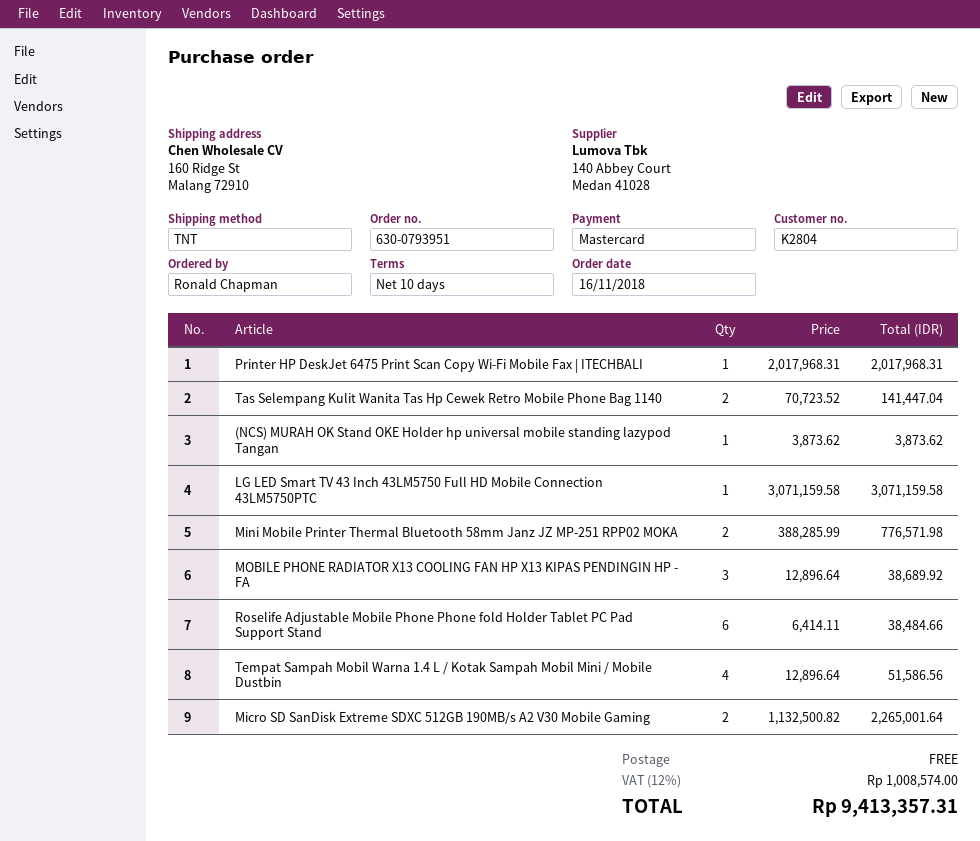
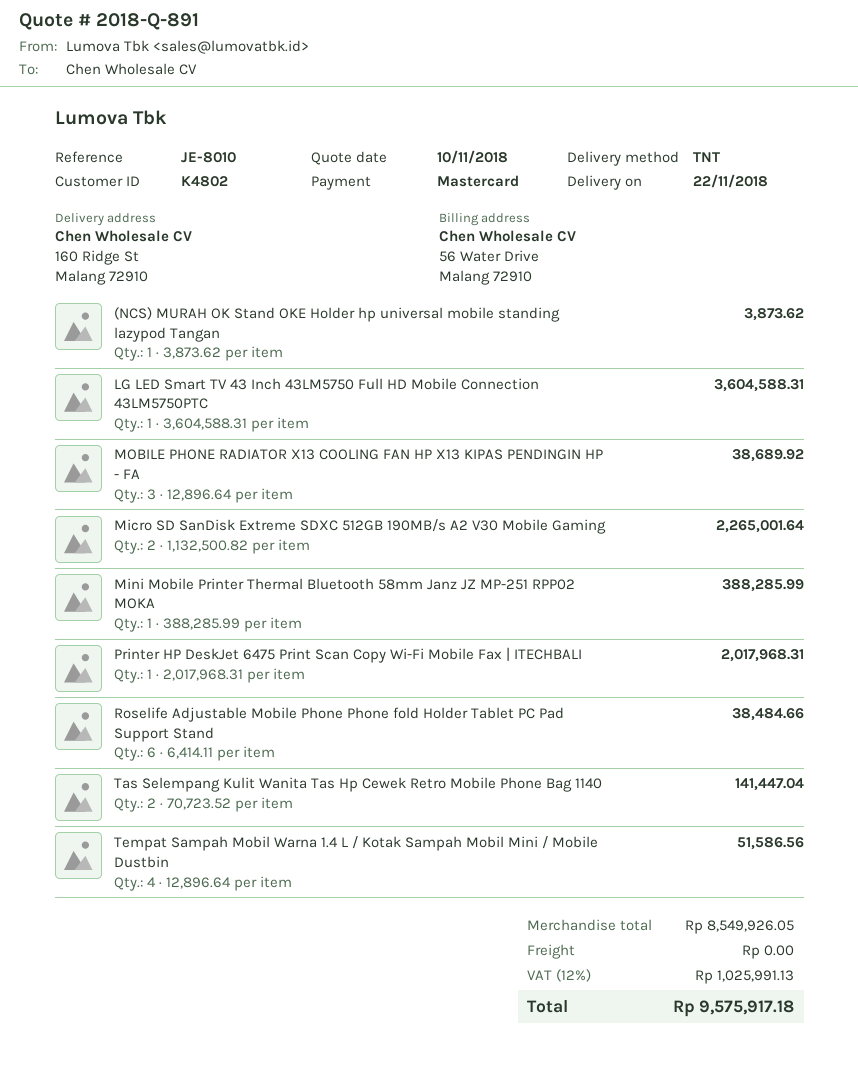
customer number: K2804 -> K4802
LG LED Smart TV 43 Inch 43LM5750 Full HD Mobile Connection 43LM5750PTC: 1 x 3071159.58 = 3071159.58 -> 1 x 3604588.31 = 3604588.31
Mini Mobile Printer Thermal Bluetooth 58mm Janz JZ MP-251 RPP02 MOKA: 2 x 388285.99 = 776571.98 -> 1 x 388285.99 = 388285.99
tax: 12% = 1008574.00 -> 12% = 1025991.13
total: 9413357.31 -> 9575917.18

